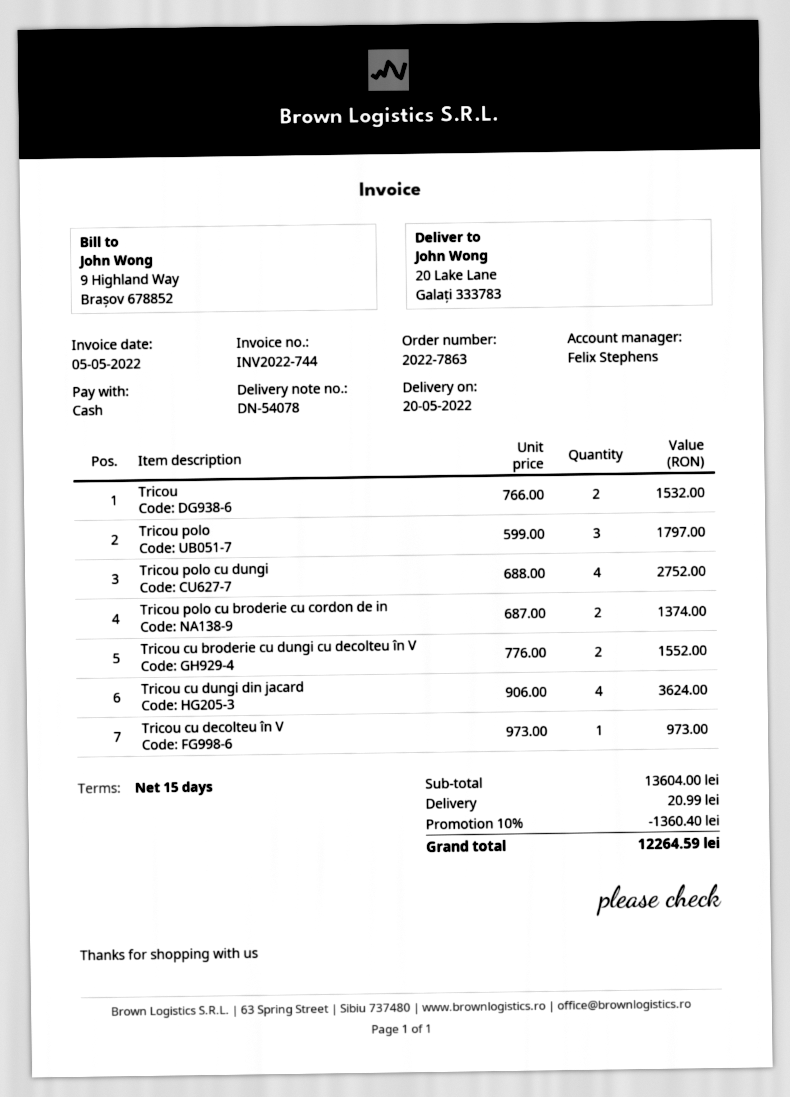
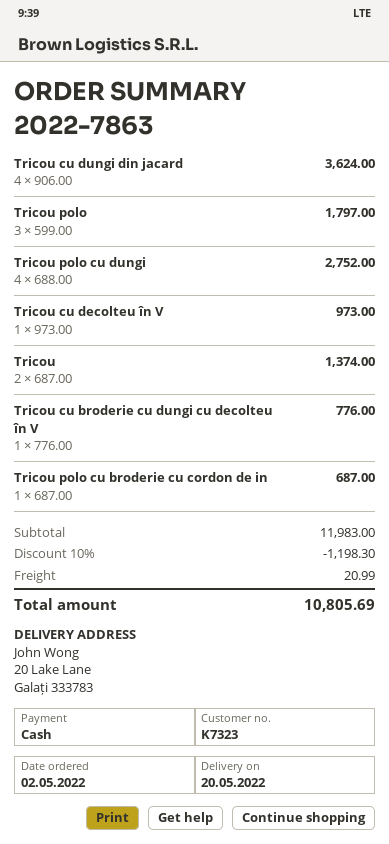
Tricou: 2 x 766.00 = 1532.00 -> 2 x 687.00 = 1374.00
Tricou polo cu broderie cu cordon de in: 2 x 687.00 = 1374.00 -> 1 x 687.00 = 687.00
Tricou cu broderie cu dungi cu decolteu în V: 2 x 776.00 = 1552.00 -> 1 x 776.00 = 776.00
subtotal: 13604.00 -> 11983.00
discount: 10% = 1360.40 -> 10% = 1198.30
total: 12264.59 -> 10805.69

